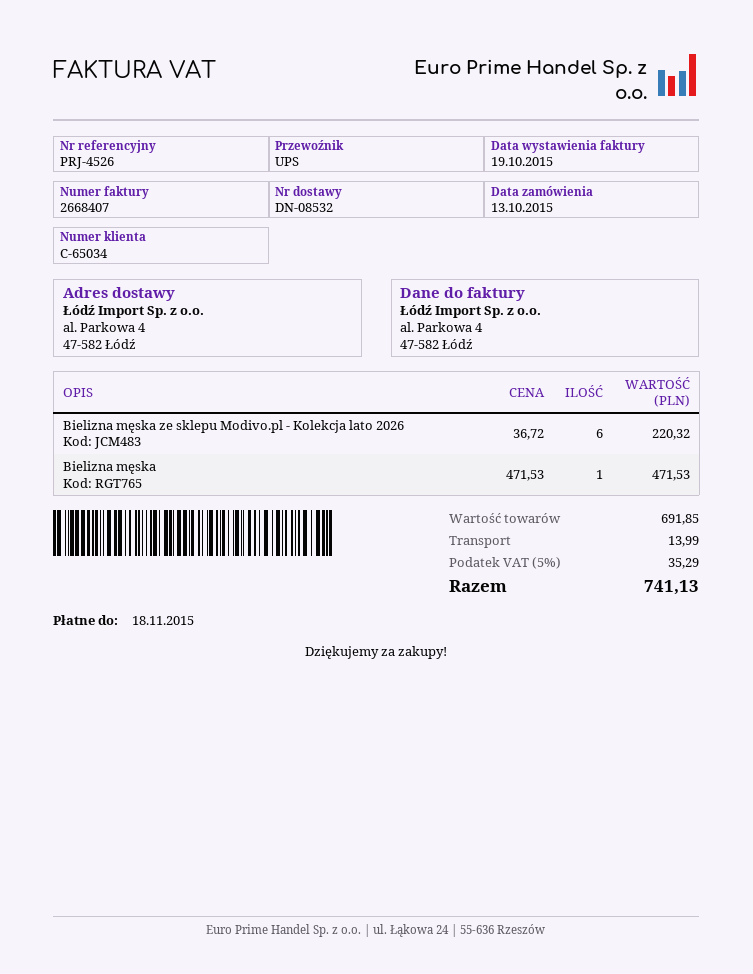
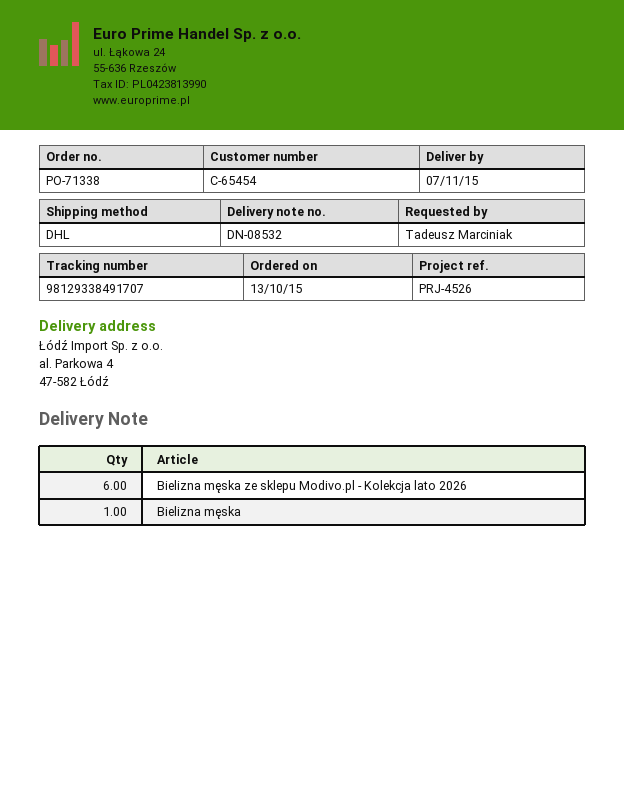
customer number: C-65034 -> C-65454
shipping method: UPS -> DHL

